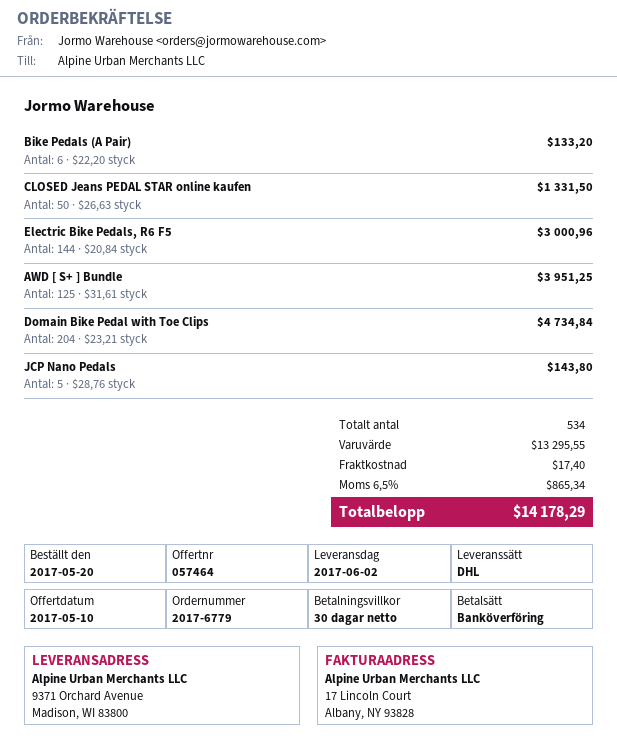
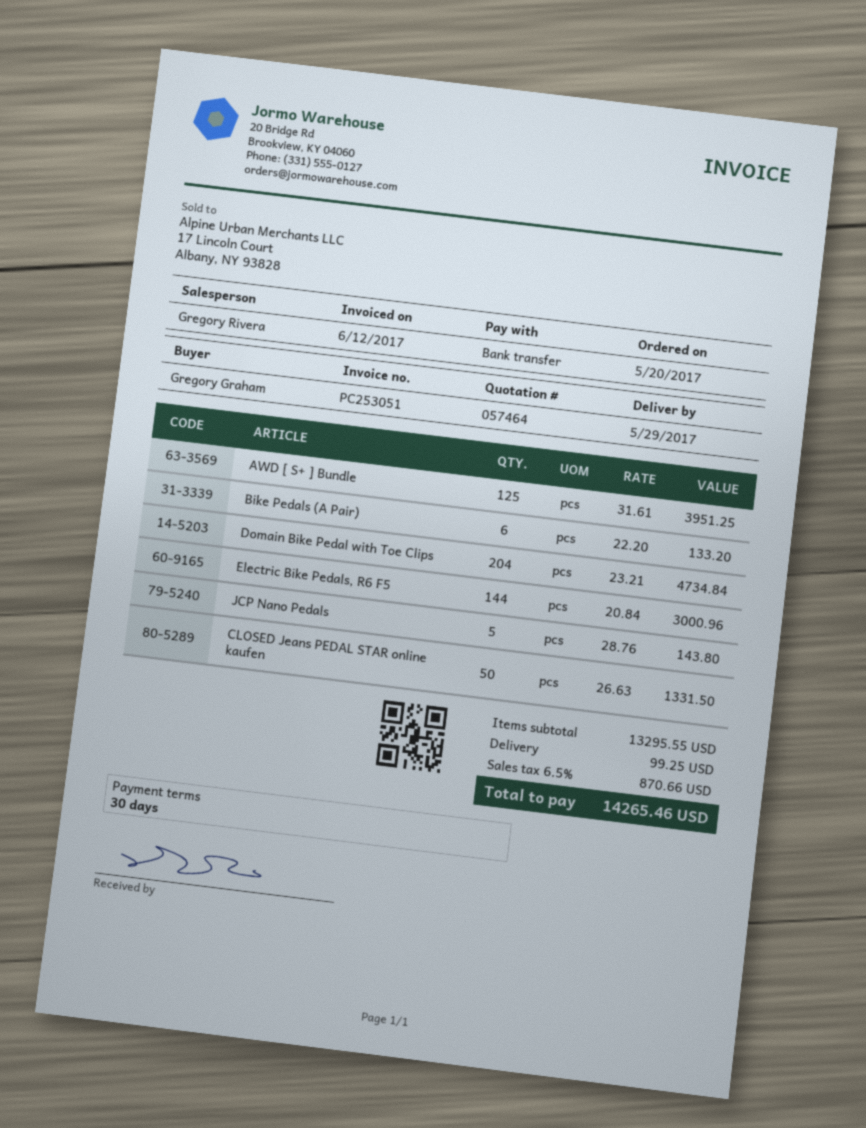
delivery date: 2017-06-02 -> 2017-05-29
shipping: 17.40 -> 99.25
tax: 6.5% = 865.34 -> 6.5% = 870.66
total: 14178.29 -> 14265.46

